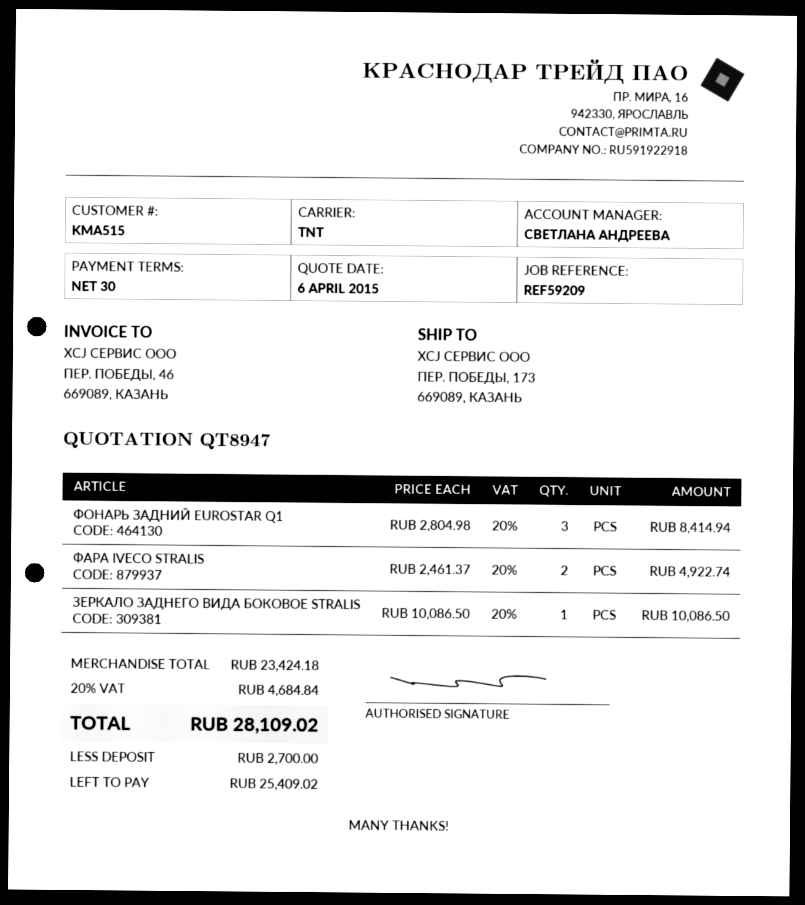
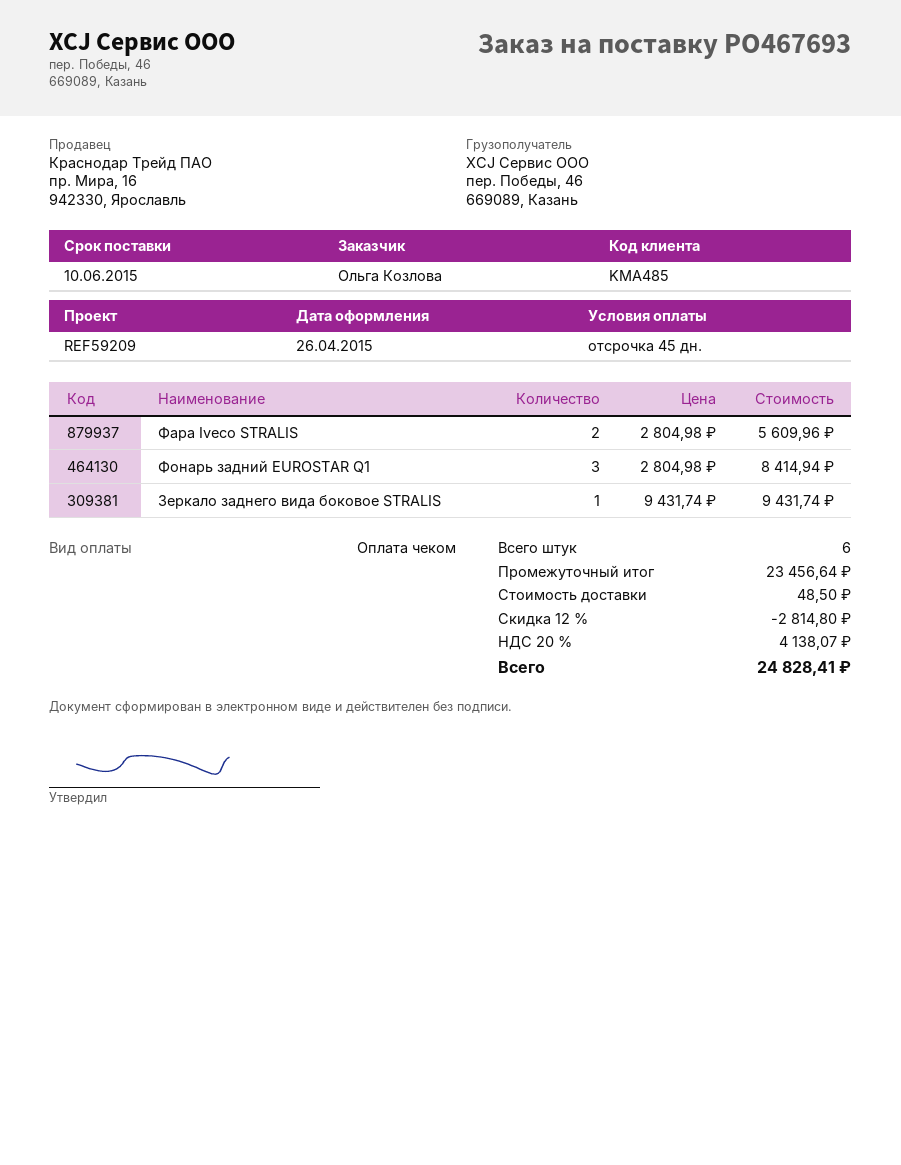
payment terms: 30 days -> 45 days
customer number: KMA515 -> KMA485
ship to: ПЕР. ПОБЕДЫ, 173, 669089, КАЗАНЬ -> пер. Победы, 46, 669089, Казань
ФАРА IVECO STRALIS: 2 x 2461.37 = 4922.74 -> 2 x 2804.98 = 5609.96
ЗЕРКАЛО ЗАДНЕГО ВИДА БОКОВОЕ STRALIS: 1 x 10086.50 = 10086.50 -> 1 x 9431.74 = 9431.74
subtotal: 23424.18 -> 23456.64
discount: none -> 12% = 2814.80
shipping: none -> 48.50
tax: 20% = 4684.84 -> 20% = 4138.07
total: 28109.02 -> 24828.41

